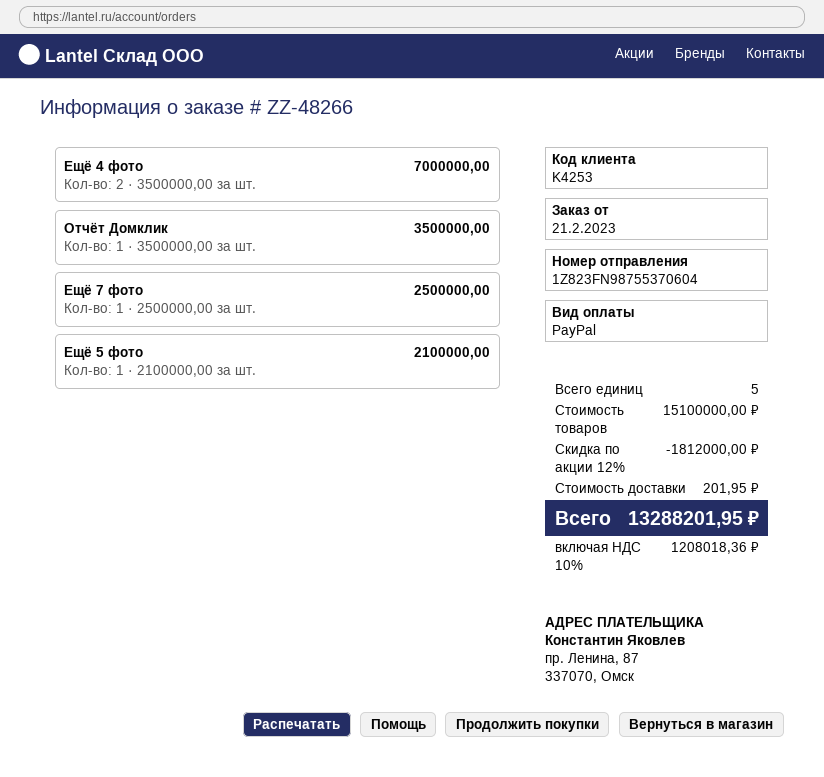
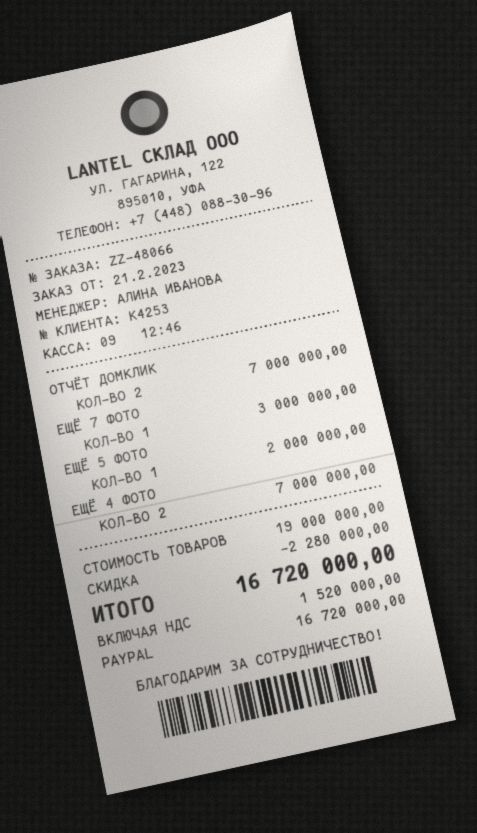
order number: ZZ-48266 -> ZZ-48066
Отчёт Домклик: 1 for 3500000.00 -> 2 for 7000000.00
Ещё 7 фото: 1 for 2500000.00 -> 1 for 3000000.00
Ещё 5 фото: 1 for 2100000.00 -> 1 for 2000000.00
subtotal: 15100000.00 -> 19000000.00
discount: 1812000.00 -> 2280000.00
shipping: 201.95 -> none
tax: 1208018.36 -> 1520000.00
total: 13288201.95 -> 16720000.00

